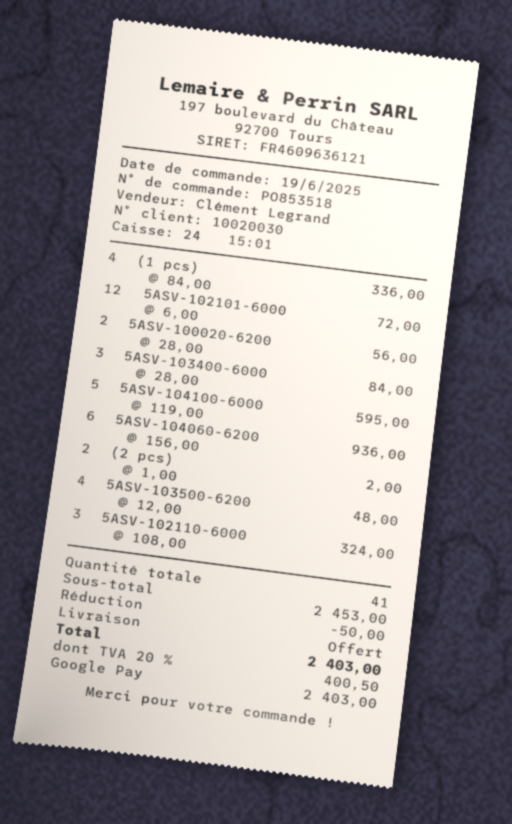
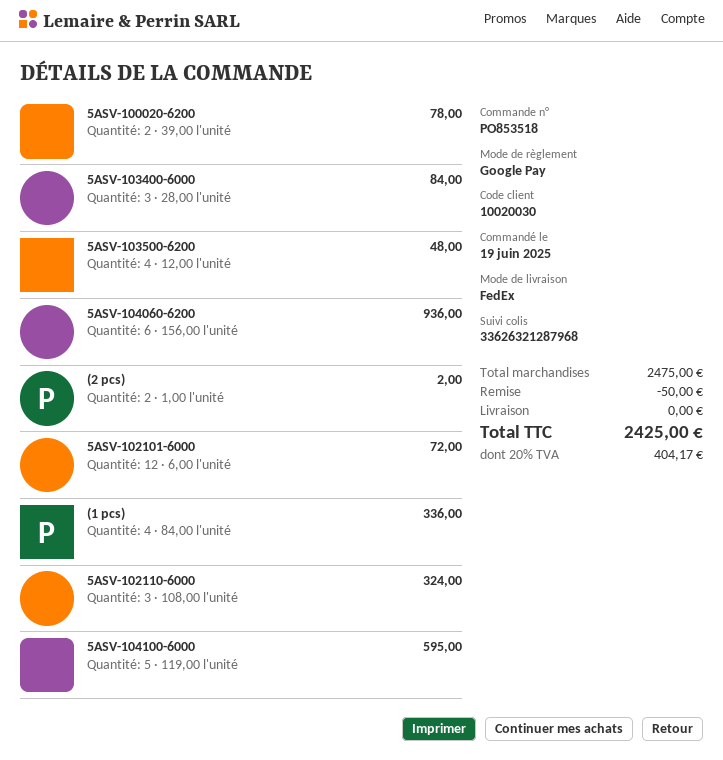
5ASV-100020-6200: 2 x 28.00 = 56.00 -> 2 x 39.00 = 78.00
subtotal: 2453.00 -> 2475.00
tax: 20% = 400.50 -> 20% = 404.17
total: 2403.00 -> 2425.00

